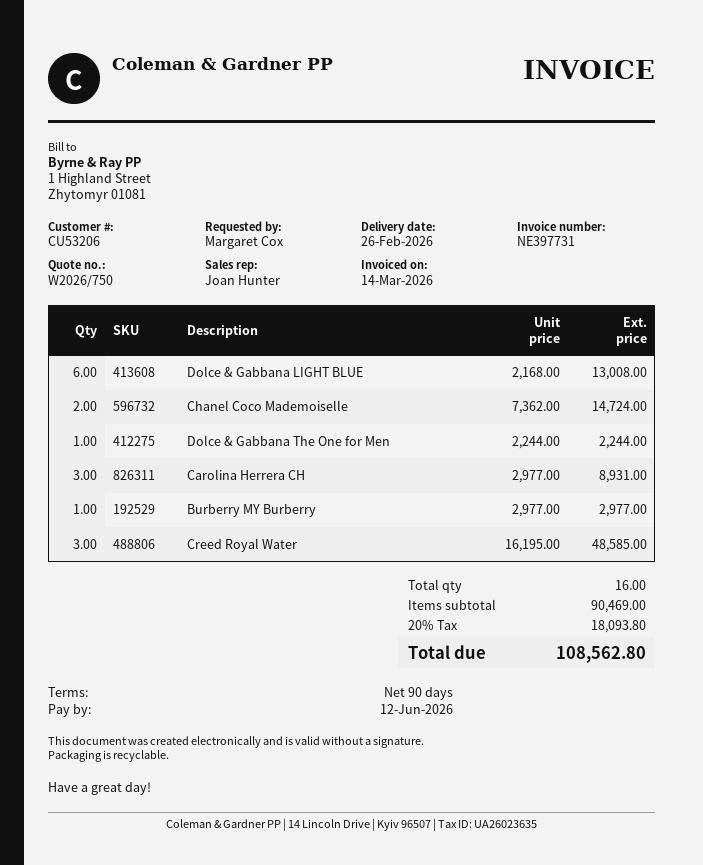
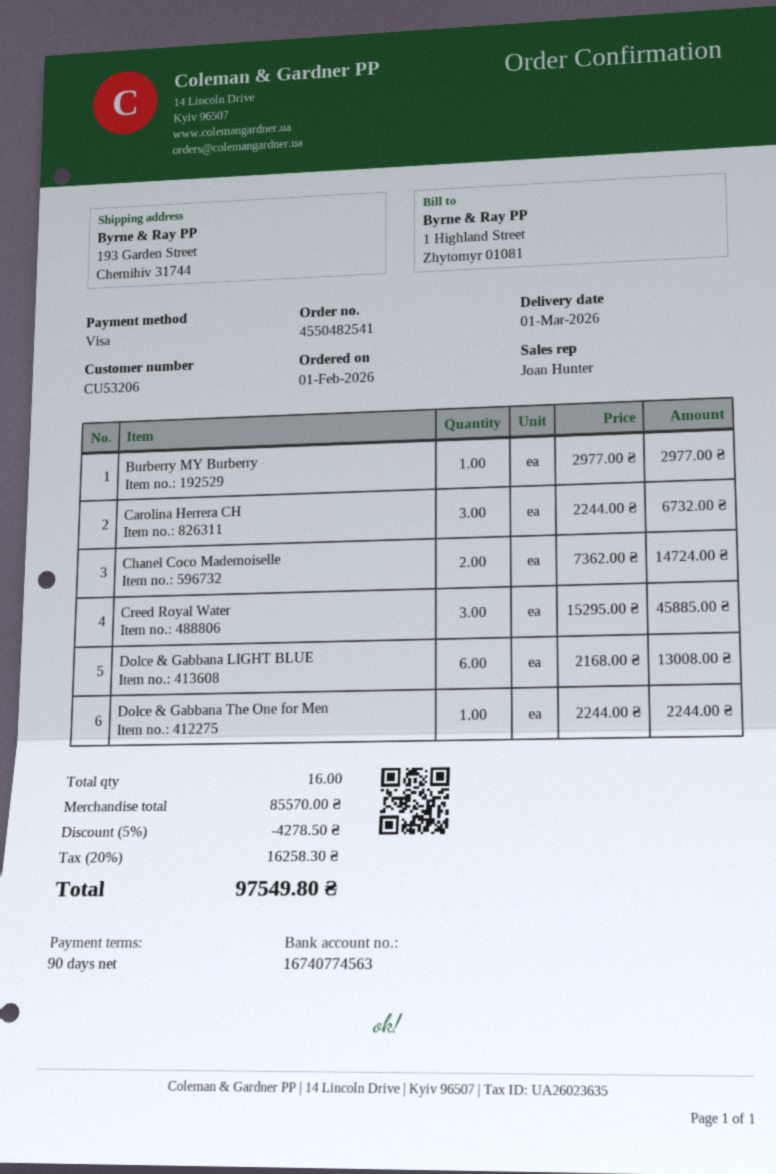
delivery date: 2026-02-26 -> 2026-03-01
Carolina Herrera CH: 3 x 2977.00 = 8931.00 -> 3 x 2244.00 = 6732.00
Creed Royal Water: 3 x 16195.00 = 48585.00 -> 3 x 15295.00 = 45885.00
subtotal: 90469.00 -> 85570.00
discount: none -> 5% = 4278.50
tax: 20% = 18093.80 -> 20% = 16258.30
total: 108562.80 -> 97549.80

